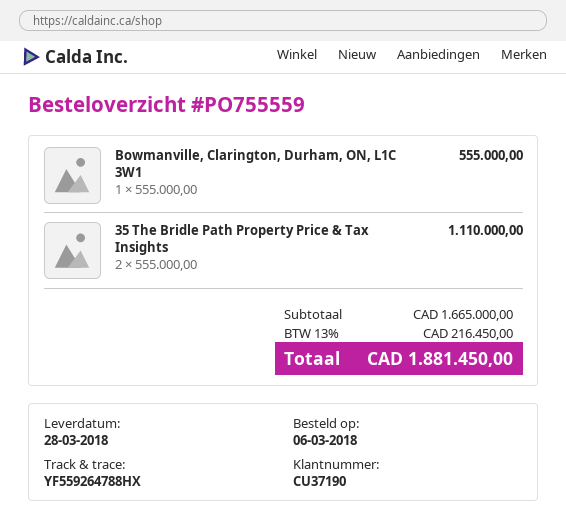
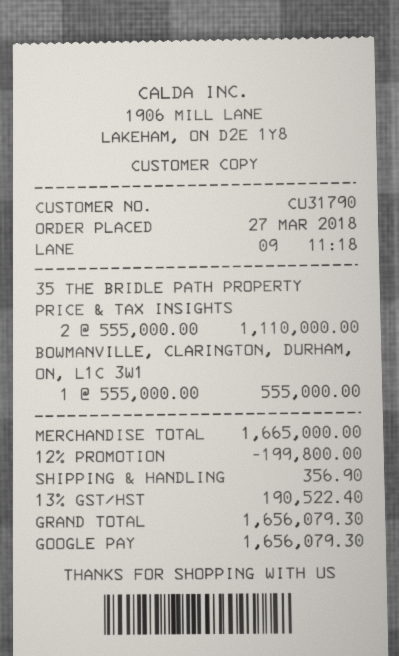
order date: 2018-03-06 -> 2018-03-27
customer number: CU37190 -> CU31790
discount: none -> 12% = 199800.00
shipping: none -> 356.90
tax: 13% = 216450.00 -> 13% = 190522.40
total: 1881450.00 -> 1656079.30

